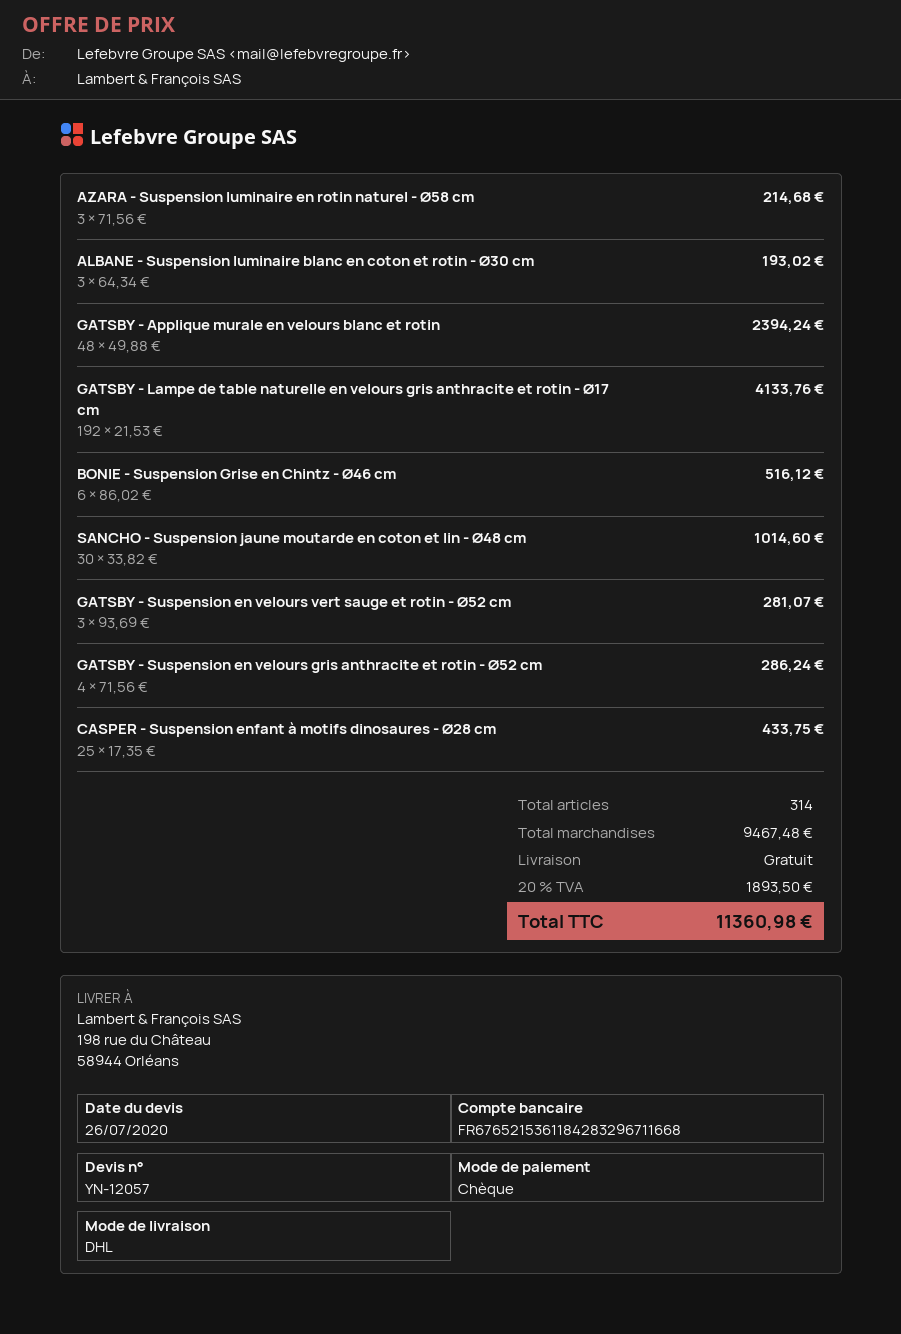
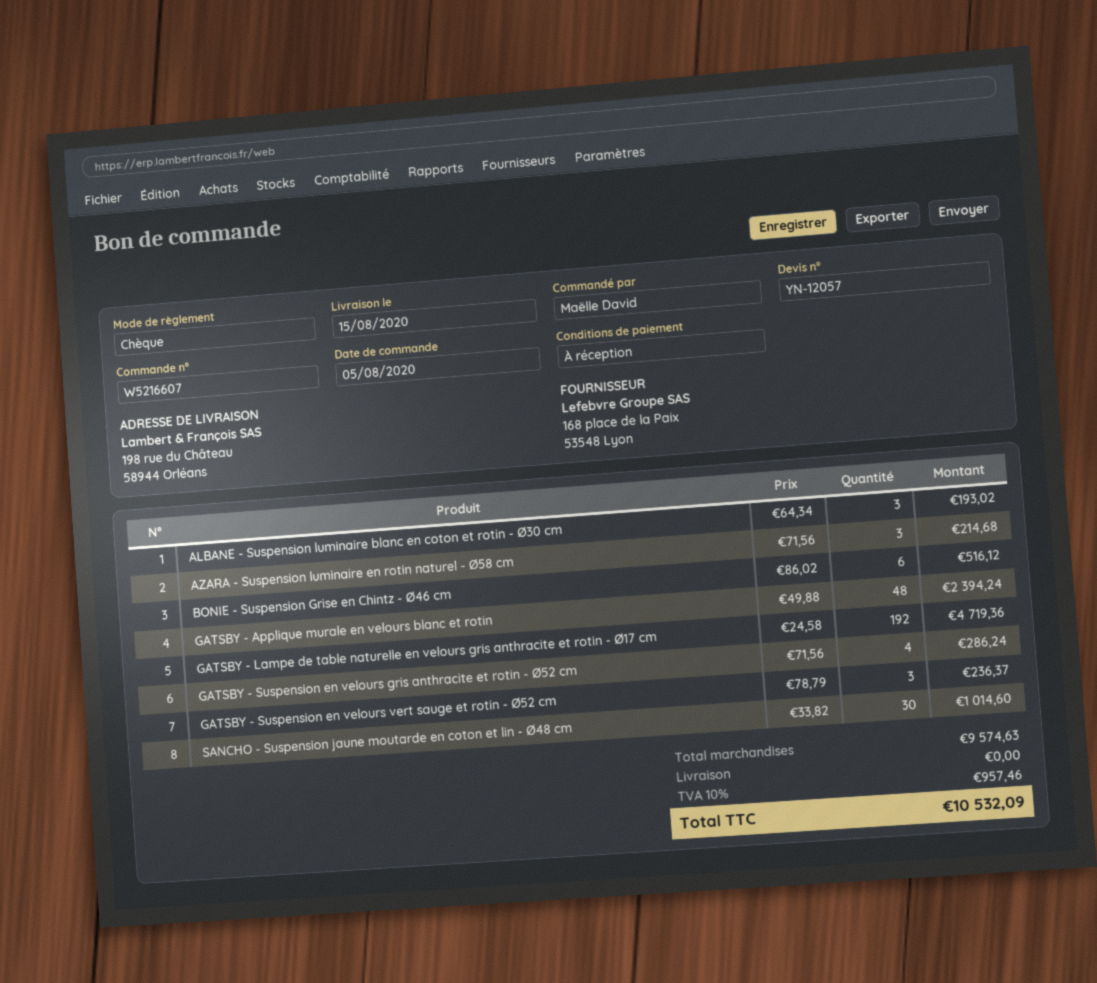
GATSBY - Lampe de table naturelle en velours gris anthracite et rotin - Ø17 cm: 192 x 21.53 = 4133.76 -> 192 x 24.58 = 4719.36
GATSBY - Suspension en velours vert sauge et rotin - Ø52 cm: 3 x 93.69 = 281.07 -> 3 x 78.79 = 236.37
CASPER - Suspension enfant à motifs dinosaures - Ø28 cm: 25 x 17.35 = 433.75 -> none
subtotal: 9467.48 -> 9574.63
tax: 20% = 1893.50 -> 10% = 957.46
total: 11360.98 -> 10532.09

